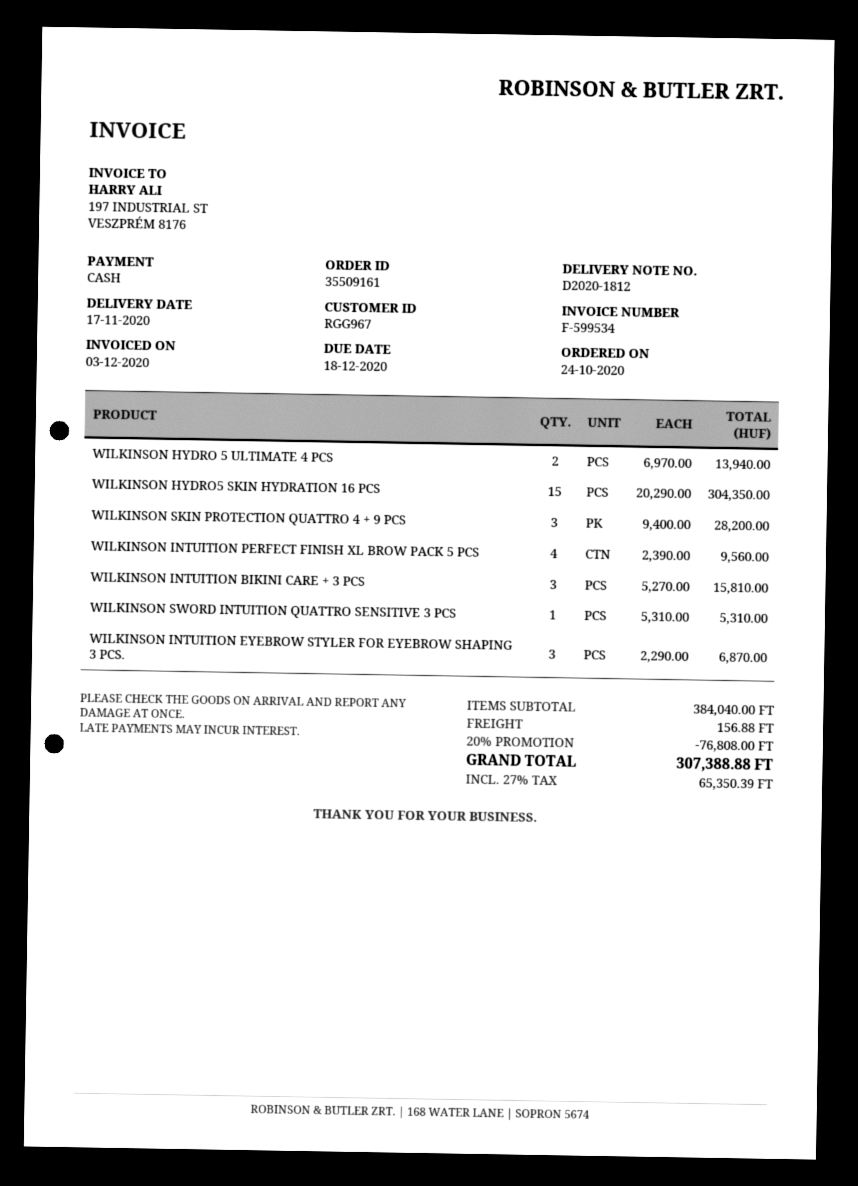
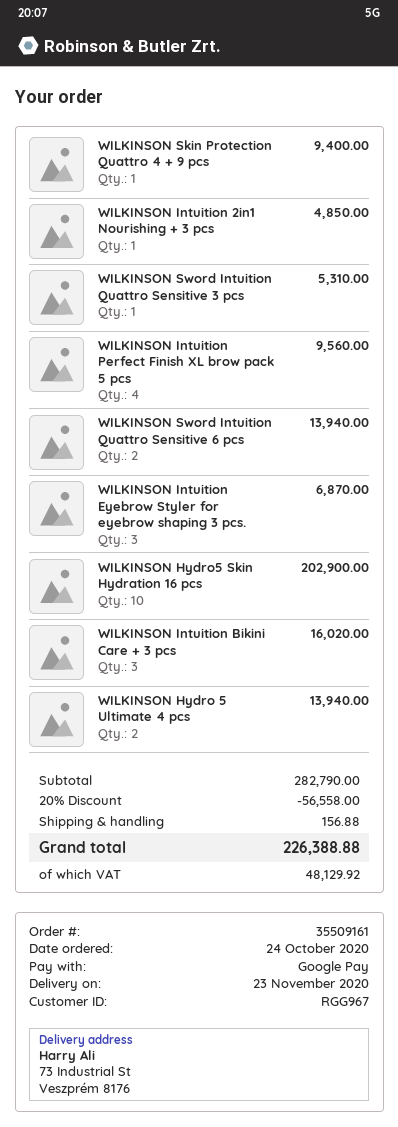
delivery date: 2020-11-17 -> 2020-11-23
payment method: cash -> Google Pay
WILKINSON HYDRO5 SKIN HYDRATION 16 PCS: 15 for 304350.00 -> 10 for 202900.00
WILKINSON SKIN PROTECTION QUATTRO 4 + 9 PCS: 3 for 28200.00 -> 1 for 9400.00
WILKINSON INTUITION BIKINI CARE + 3 PCS: 3 for 15810.00 -> 3 for 16020.00
WILKINSON Intuition 2in1 Nourishing + 3 pcs: none -> 1 for 4850.00
WILKINSON Sword Intuition Quattro Sensitive 6 pcs: none -> 2 for 13940.00
subtotal: 384040.00 -> 282790.00
discount: 20% = 76808.00 -> 20% = 56558.00
tax: 65350.39 -> 48129.92
total: 307388.88 -> 226388.88

